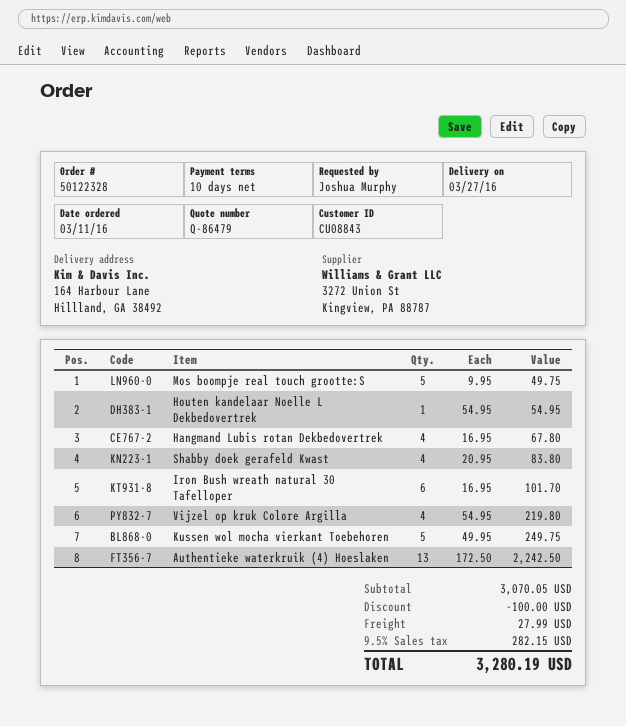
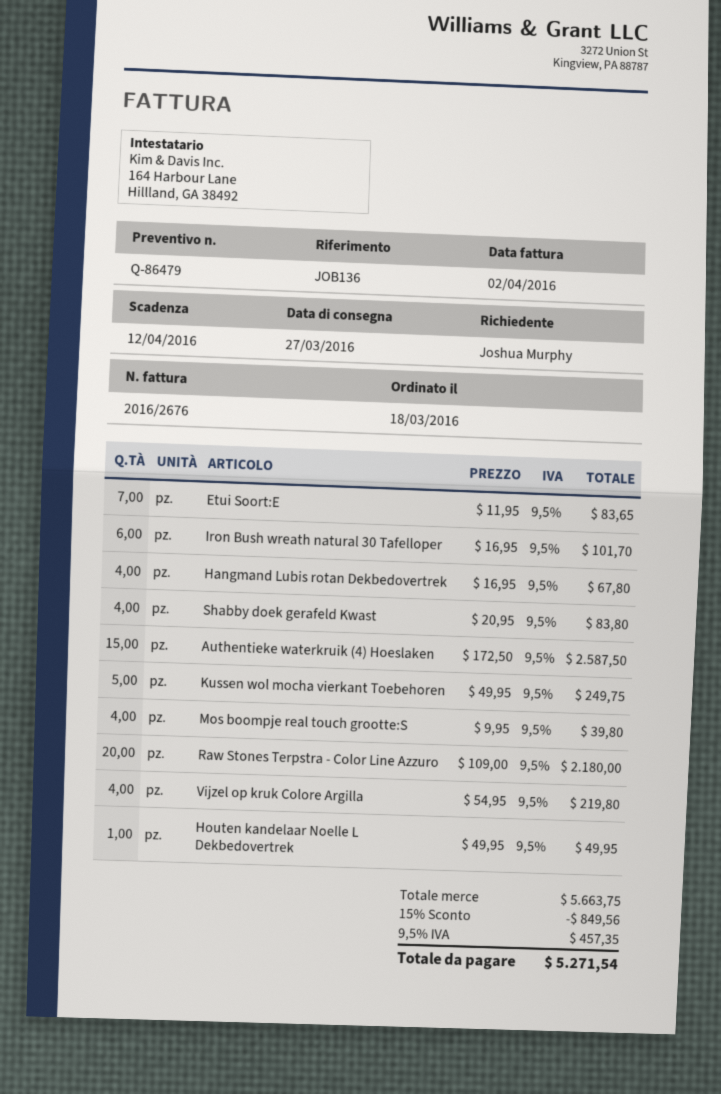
order date: 2016-03-11 -> 2016-03-18
Mos boompje real touch grootte:S: 5 x 9.95 = 49.75 -> 4 x 9.95 = 39.80
Houten kandelaar Noelle L Dekbedovertrek: 1 x 54.95 = 54.95 -> 1 x 49.95 = 49.95
Authentieke waterkruik (4) Hoeslaken: 13 x 172.50 = 2242.50 -> 15 x 172.50 = 2587.50
Etui Soort:E: none -> 7 x 11.95 = 83.65
Raw Stones Terpstra - Color Line Azzuro: none -> 20 x 109.00 = 2180.00
subtotal: 3070.05 -> 5663.75
discount: 100.00 -> 849.56
shipping: 27.99 -> none
tax: 9.5% = 282.15 -> 9.5% = 457.35
total: 3280.19 -> 5271.54

